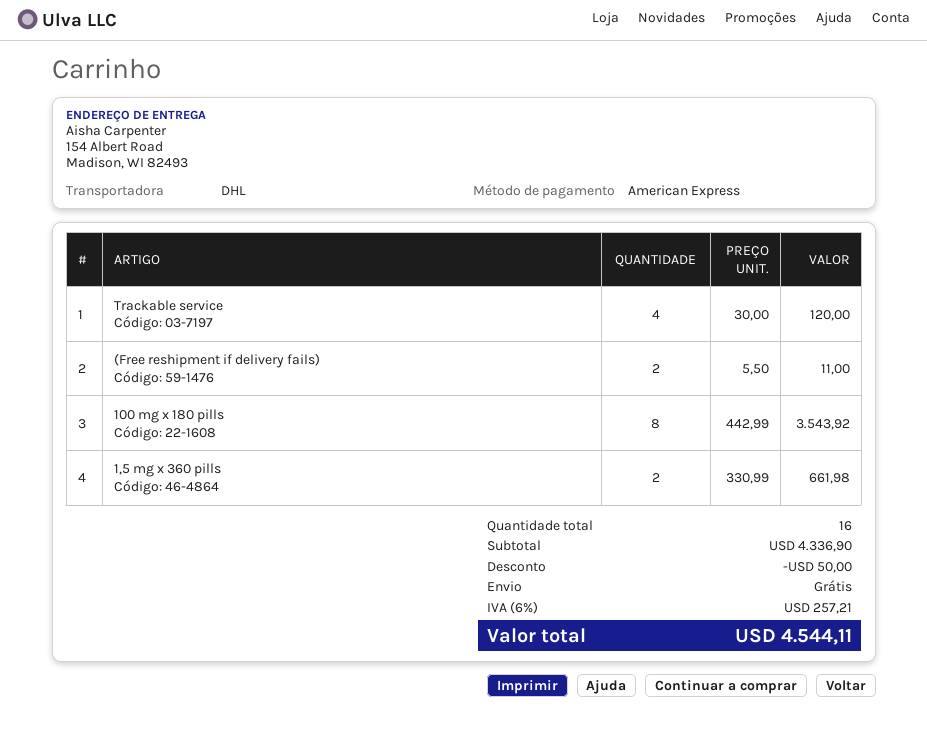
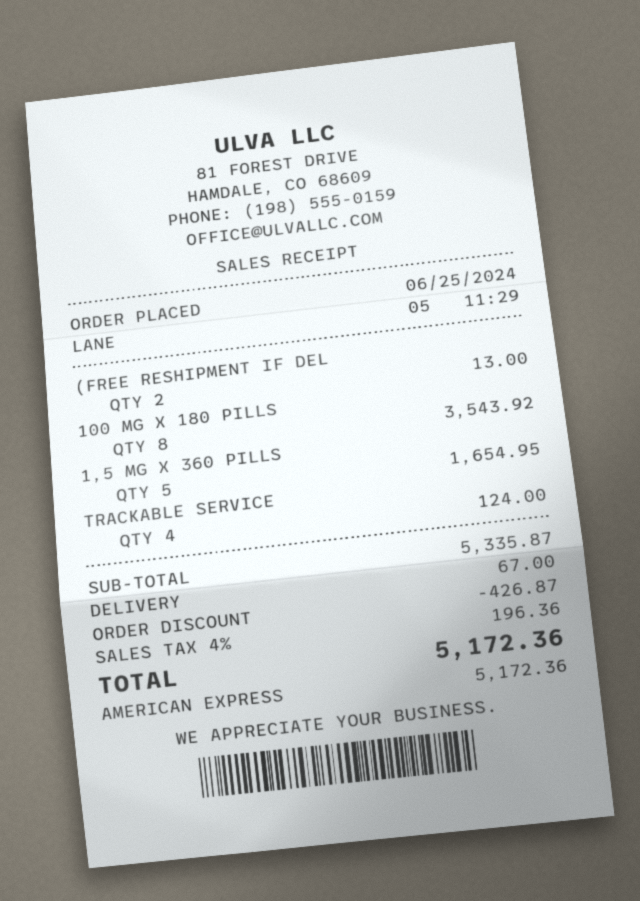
Trackable service: 4 for 120.00 -> 4 for 124.00
(Free reshipment if delivery fails): 2 for 11.00 -> 2 for 13.00
1,5 mg x 360 pills: 2 for 661.98 -> 5 for 1654.95
subtotal: 4336.90 -> 5335.87
discount: 50.00 -> 426.87
shipping: 0.00 -> 67.00
tax: 6% = 257.21 -> 4% = 196.36
total: 4544.11 -> 5172.36

